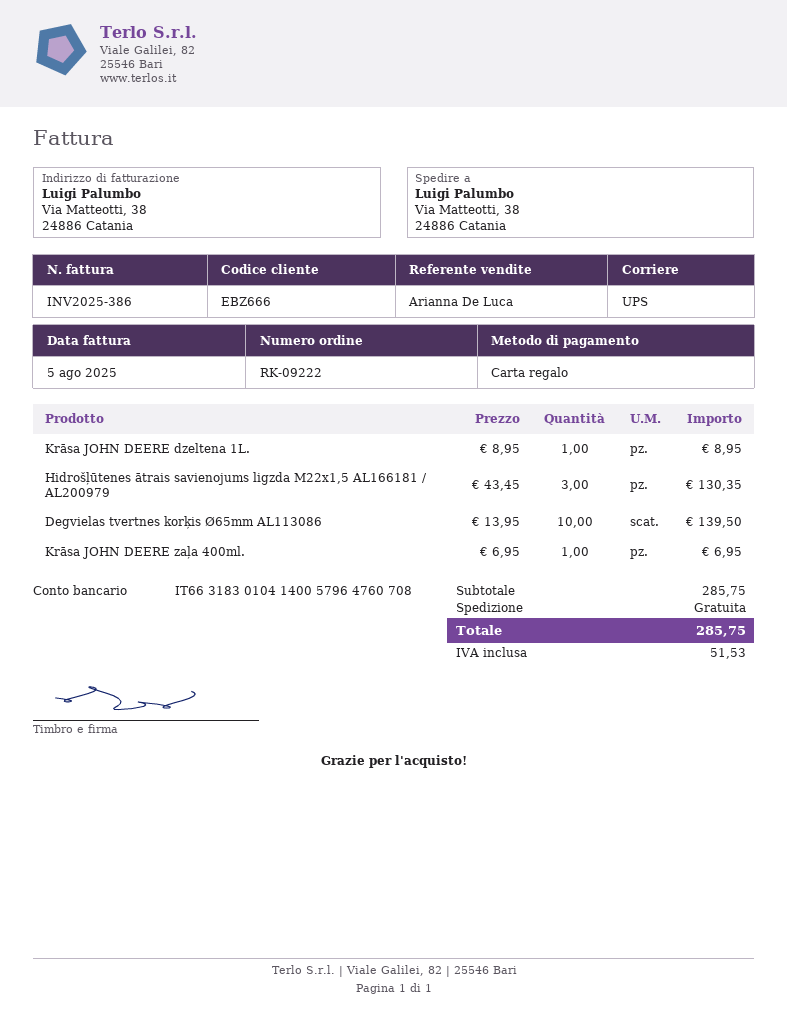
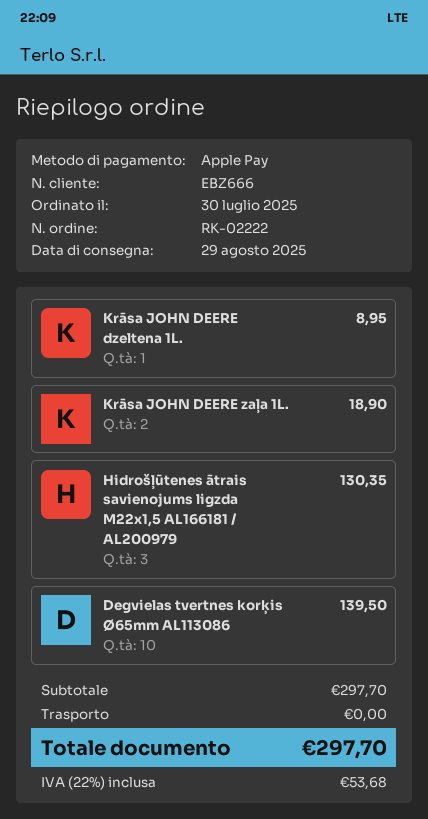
order number: RK-09222 -> RK-02222
payment method: gift card -> Apple Pay
Krāsa JOHN DEERE zaļa 400ml.: 1 for 6.95 -> none
Krāsa JOHN DEERE zaļa 1L.: none -> 2 for 18.90
subtotal: 285.75 -> 297.70
tax: 51.53 -> 53.68
total: 285.75 -> 297.70

